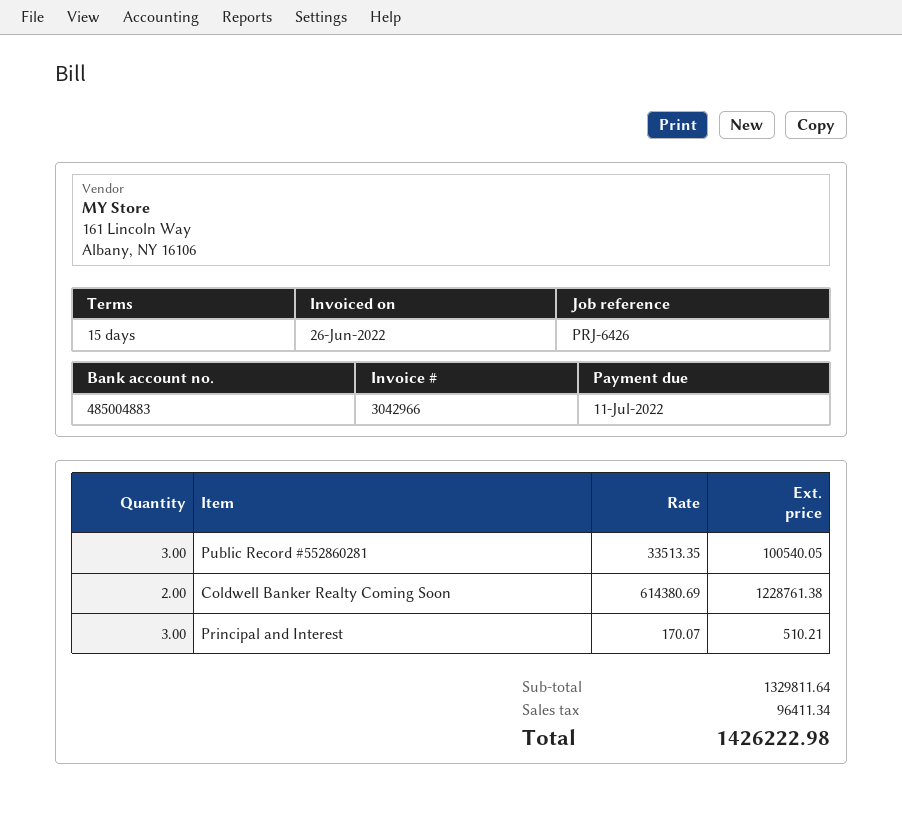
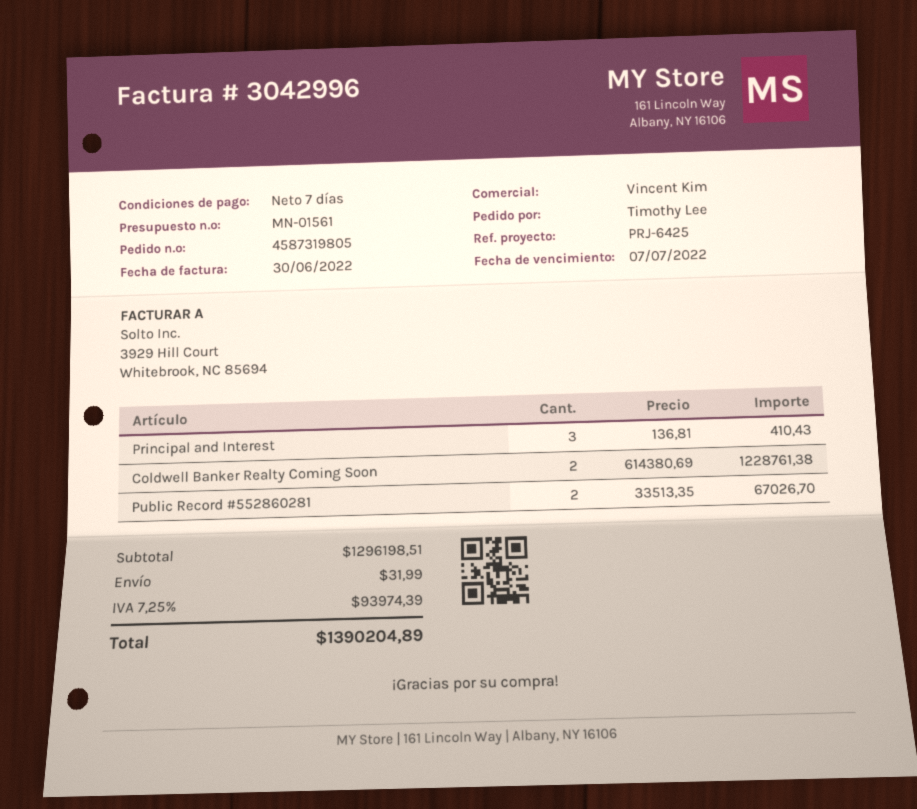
invoice number: 3042966 -> 3042996
invoice date: 2022-06-26 -> 2022-06-30
payment terms: 15 days -> 7 days
due date: 2022-07-11 -> 2022-07-07
reference: PRJ-6426 -> PRJ-6425
Public Record #552860281: 3 x 33513.35 = 100540.05 -> 2 x 33513.35 = 67026.70
Principal and Interest: 3 x 170.07 = 510.21 -> 3 x 136.81 = 410.43
subtotal: 1329811.64 -> 1296198.51
shipping: none -> 31.99
tax: 96411.34 -> 93974.39
total: 1426222.98 -> 1390204.89

